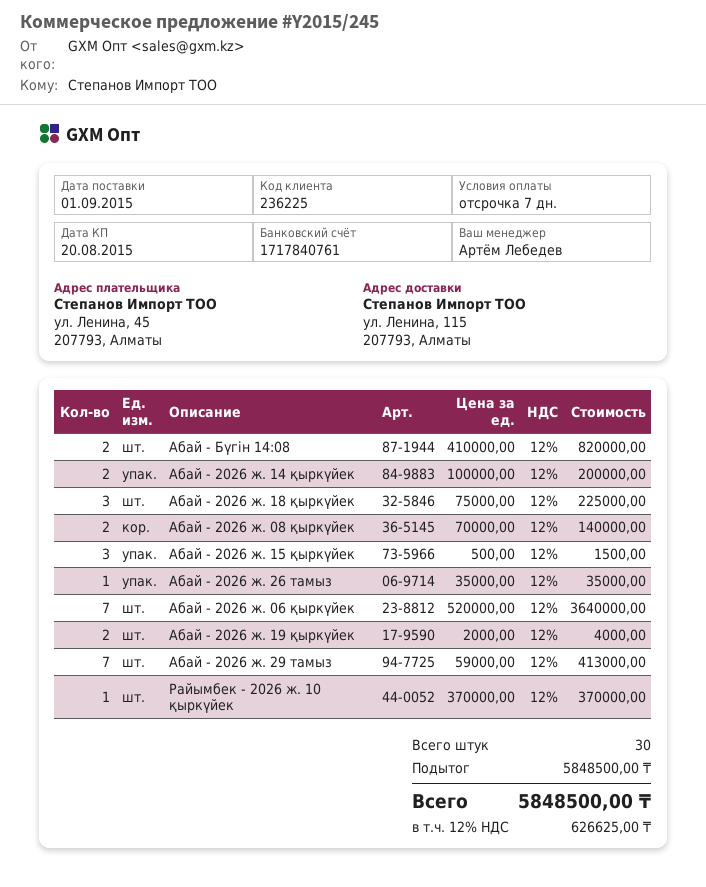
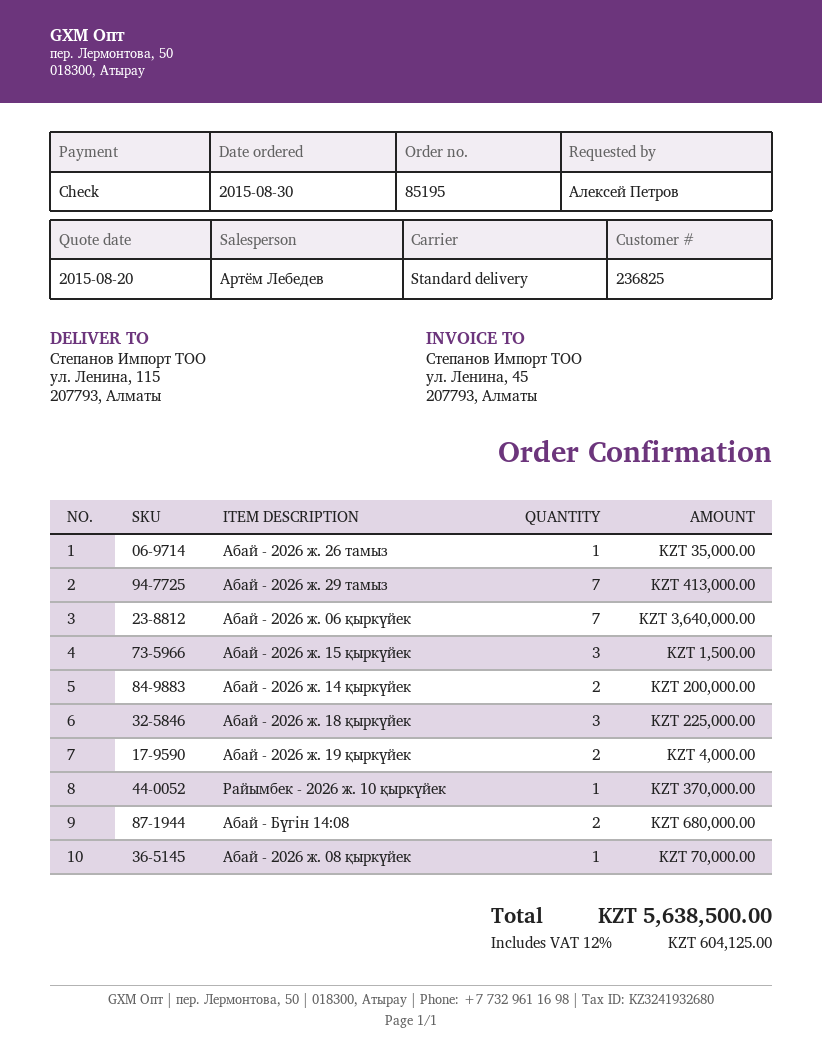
customer number: 236225 -> 236825
Абай - Бүгін 14:08: 2 for 820000.00 -> 2 for 680000.00
Абай - 2026 ж. 08 қыркүйек: 2 for 140000.00 -> 1 for 70000.00
tax: 12% = 626625.00 -> 12% = 604125.00
total: 5848500.00 -> 5638500.00

